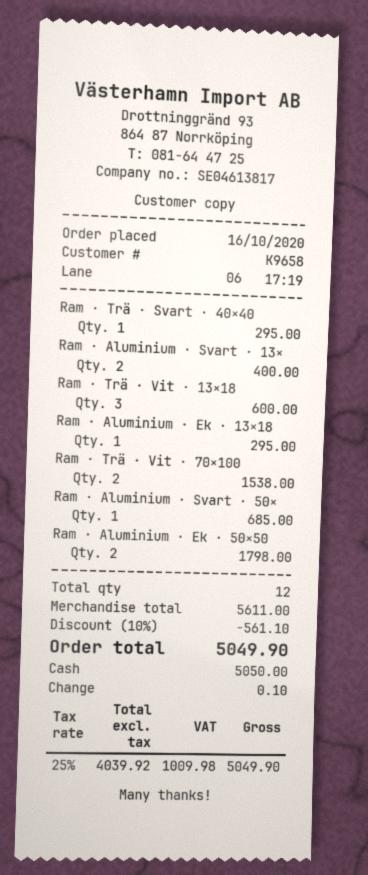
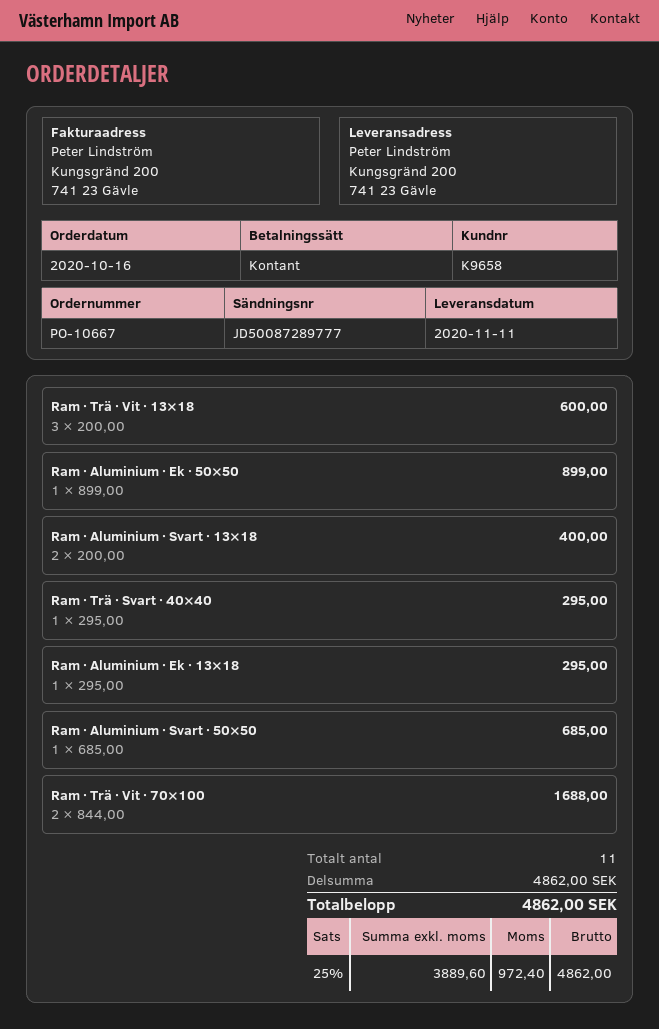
Ram · Trä · Vit · 70×100: 2 for 1538.00 -> 2 for 1688.00
Ram · Aluminium · Ek · 50×50: 2 for 1798.00 -> 1 for 899.00
total quantity: 12 -> 11
subtotal: 5611.00 -> 4862.00
discount: 10% = 561.10 -> none
net: 4039.92 -> 3889.60
tax: 25% = 1009.98 -> 25% = 972.40
total: 5049.90 -> 4862.00

